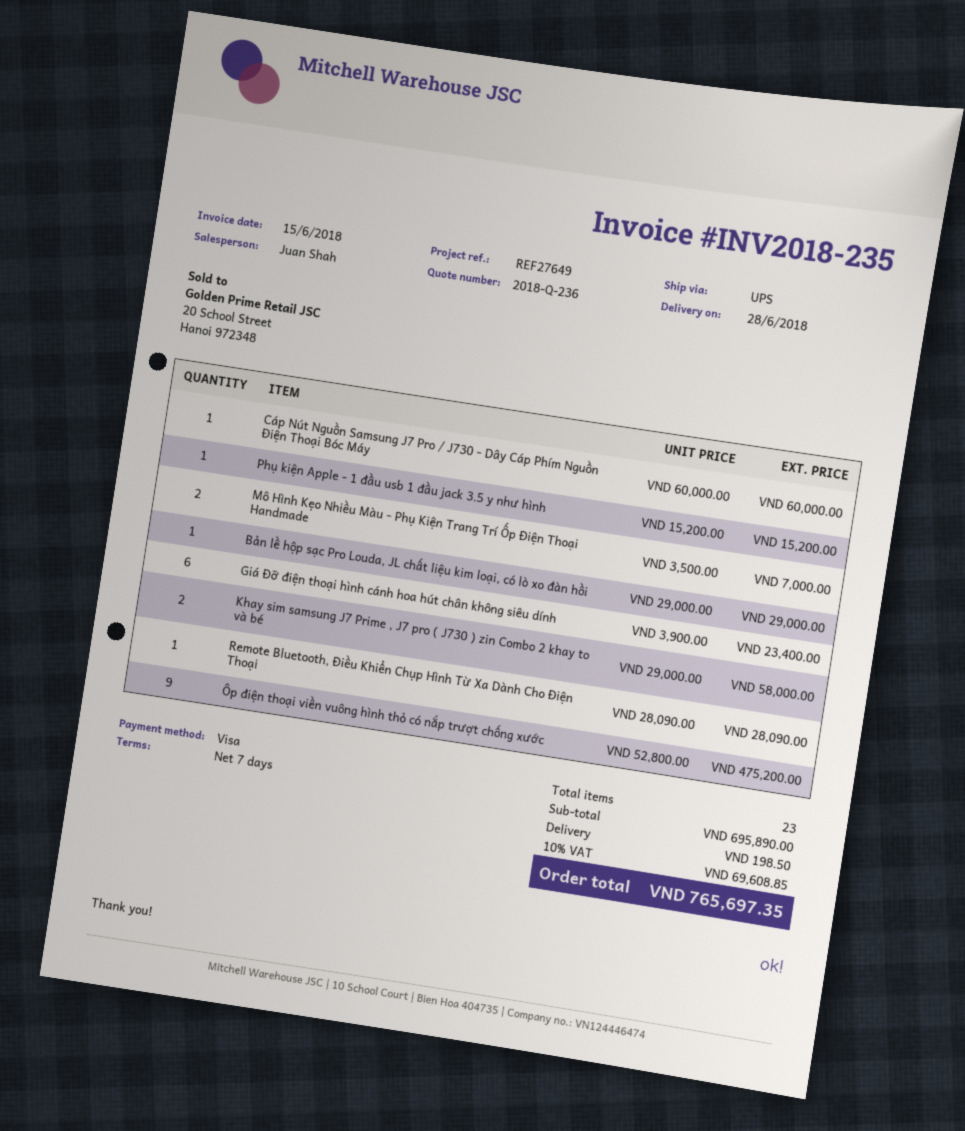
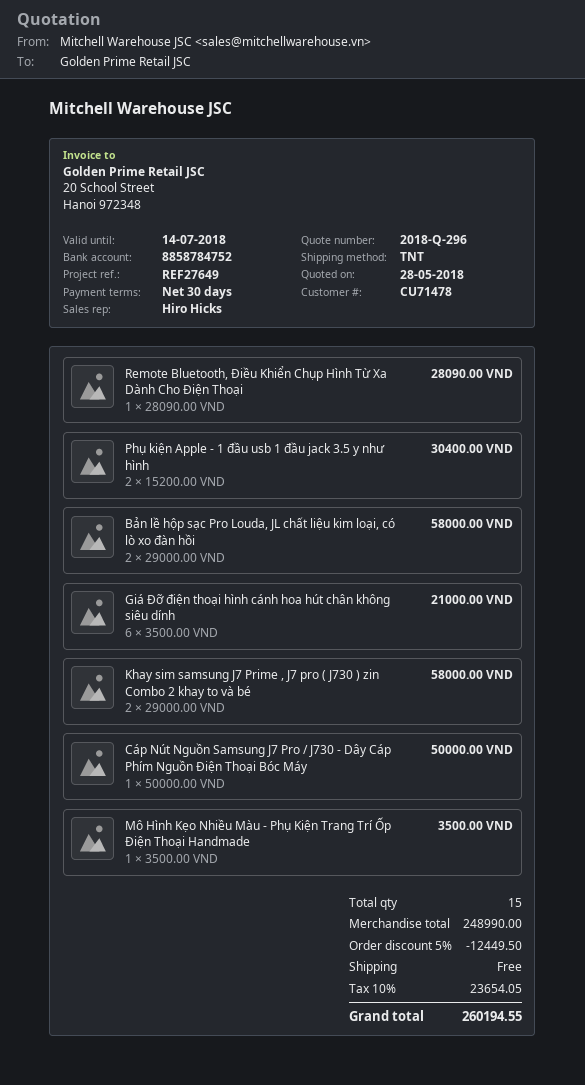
quote number: 2018-Q-236 -> 2018-Q-296
payment terms: 7 days -> 30 days
sales rep: Juan Shah -> Hiro Hicks
shipping method: UPS -> TNT
Cáp Nút Nguồn Samsung J7 Pro / J730 - Dây Cáp Phím Nguồn Điện Thoại Bóc Máy: 1 x 60000.00 = 60000.00 -> 1 x 50000.00 = 50000.00
Phụ kiện Apple - 1 đầu usb 1 đầu jack 3.5 y như hình: 1 x 15200.00 = 15200.00 -> 2 x 15200.00 = 30400.00
Mô Hình Kẹo Nhiều Màu - Phụ Kiện Trang Trí Ốp Điện Thoại Handmade: 2 x 3500.00 = 7000.00 -> 1 x 3500.00 = 3500.00
Bản lề hộp sạc Pro Louda, JL chất liệu kim loại, có lò xo đàn hồi: 1 x 29000.00 = 29000.00 -> 2 x 29000.00 = 58000.00
Giá Đỡ điện thoại hình cánh hoa hút chân không siêu dính: 6 x 3900.00 = 23400.00 -> 6 x 3500.00 = 21000.00
Ôp điện thoại viền vuông hình thỏ có nắp trượt chống xước: 9 x 52800.00 = 475200.00 -> none
total quantity: 23 -> 15
subtotal: 695890.00 -> 248990.00
discount: none -> 5% = 12449.50
shipping: 198.50 -> 0.00
tax: 10% = 69608.85 -> 10% = 23654.05
total: 765697.35 -> 260194.55

